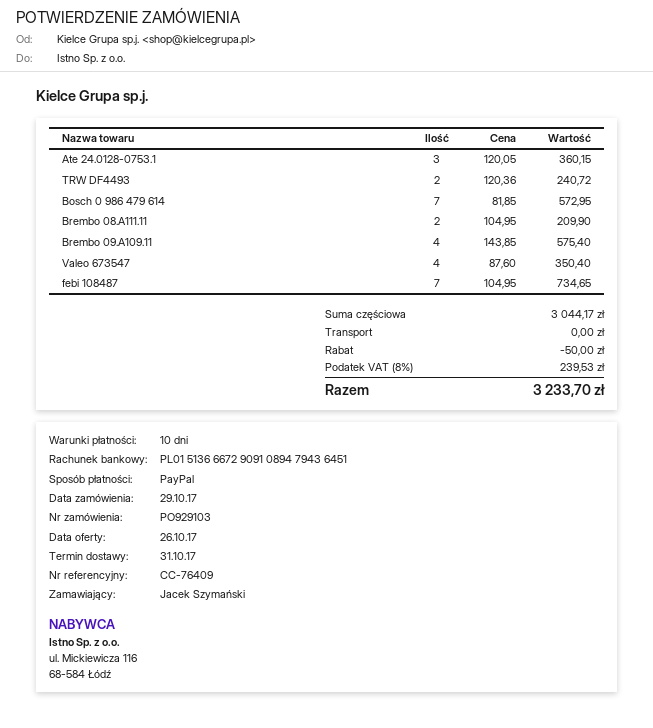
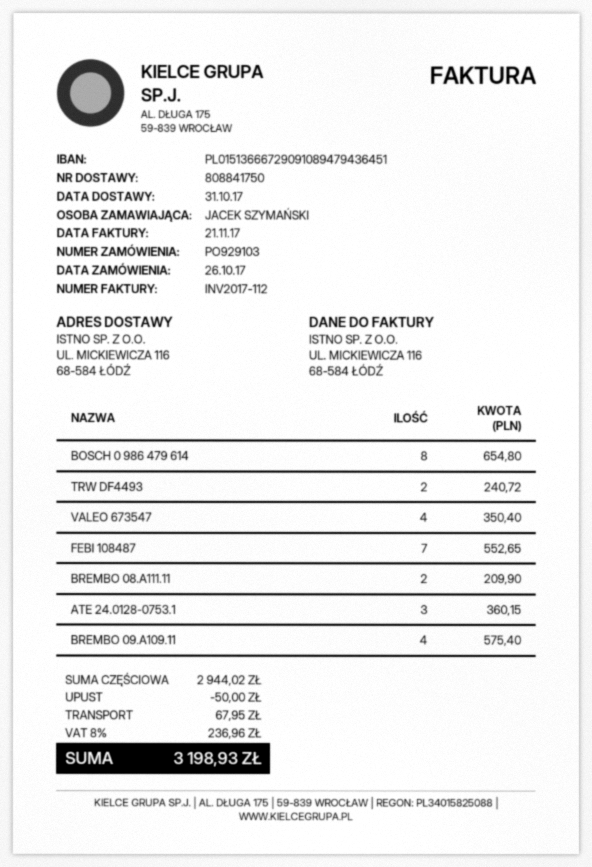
order date: 2017-10-29 -> 2017-10-26
Bosch 0 986 479 614: 7 for 572.95 -> 8 for 654.80
febi 108487: 7 for 734.65 -> 7 for 552.65
subtotal: 3044.17 -> 2944.02
shipping: 0.00 -> 67.95
tax: 8% = 239.53 -> 8% = 236.96
total: 3233.70 -> 3198.93

